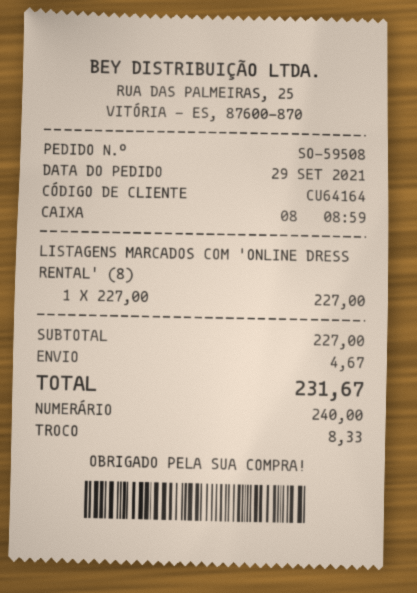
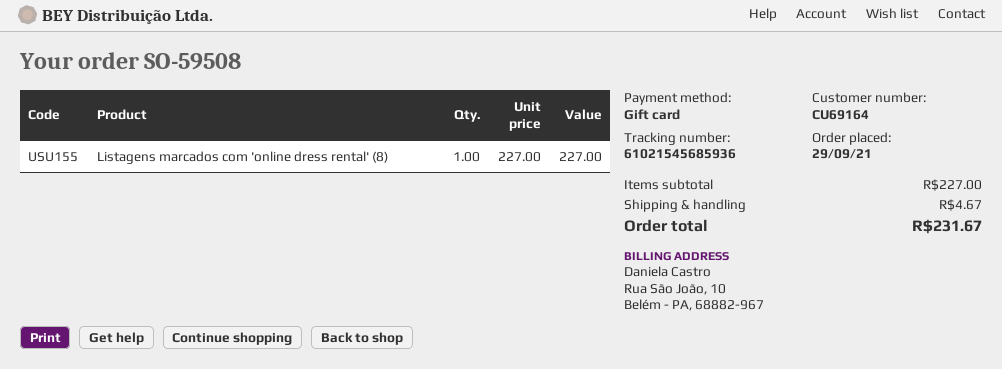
customer number: CU64164 -> CU69164
payment method: cash -> gift card

